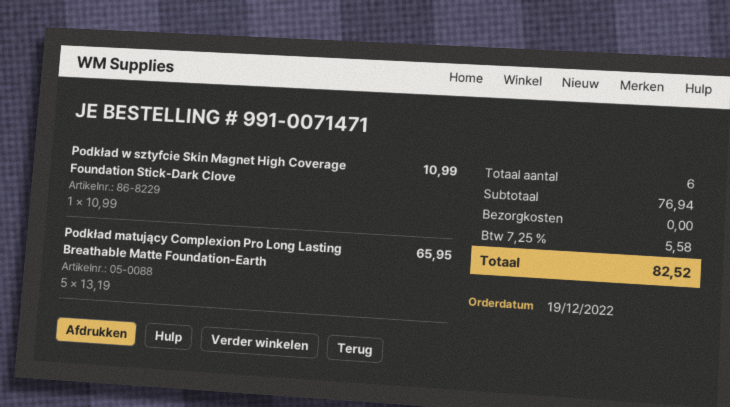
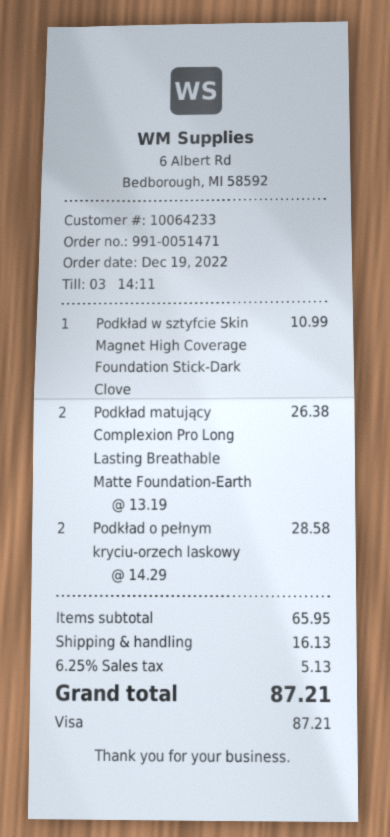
order number: 991-0071471 -> 991-0051471
Podkład matujący Complexion Pro Long Lasting Breathable Matte Foundation-Earth: 5 x 13.19 = 65.95 -> 2 x 13.19 = 26.38
Podkład o pełnym kryciu-orzech laskowy: none -> 2 x 14.29 = 28.58
subtotal: 76.94 -> 65.95
shipping: 0.00 -> 16.13
tax: 7.25% = 5.58 -> 6.25% = 5.13
total: 82.52 -> 87.21

